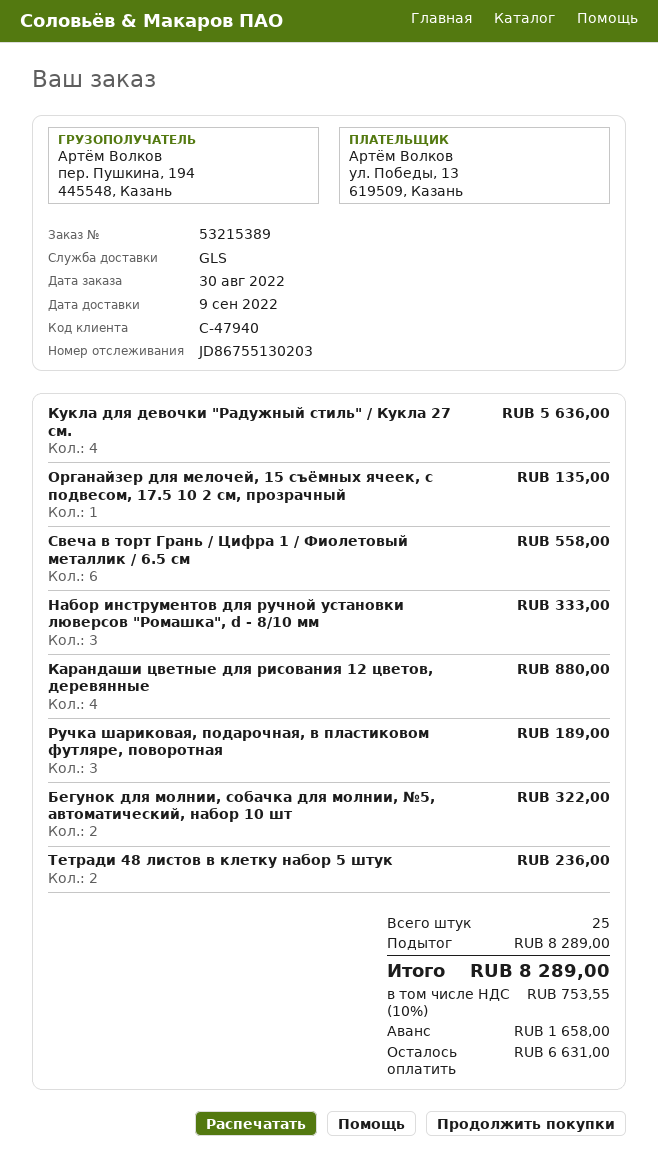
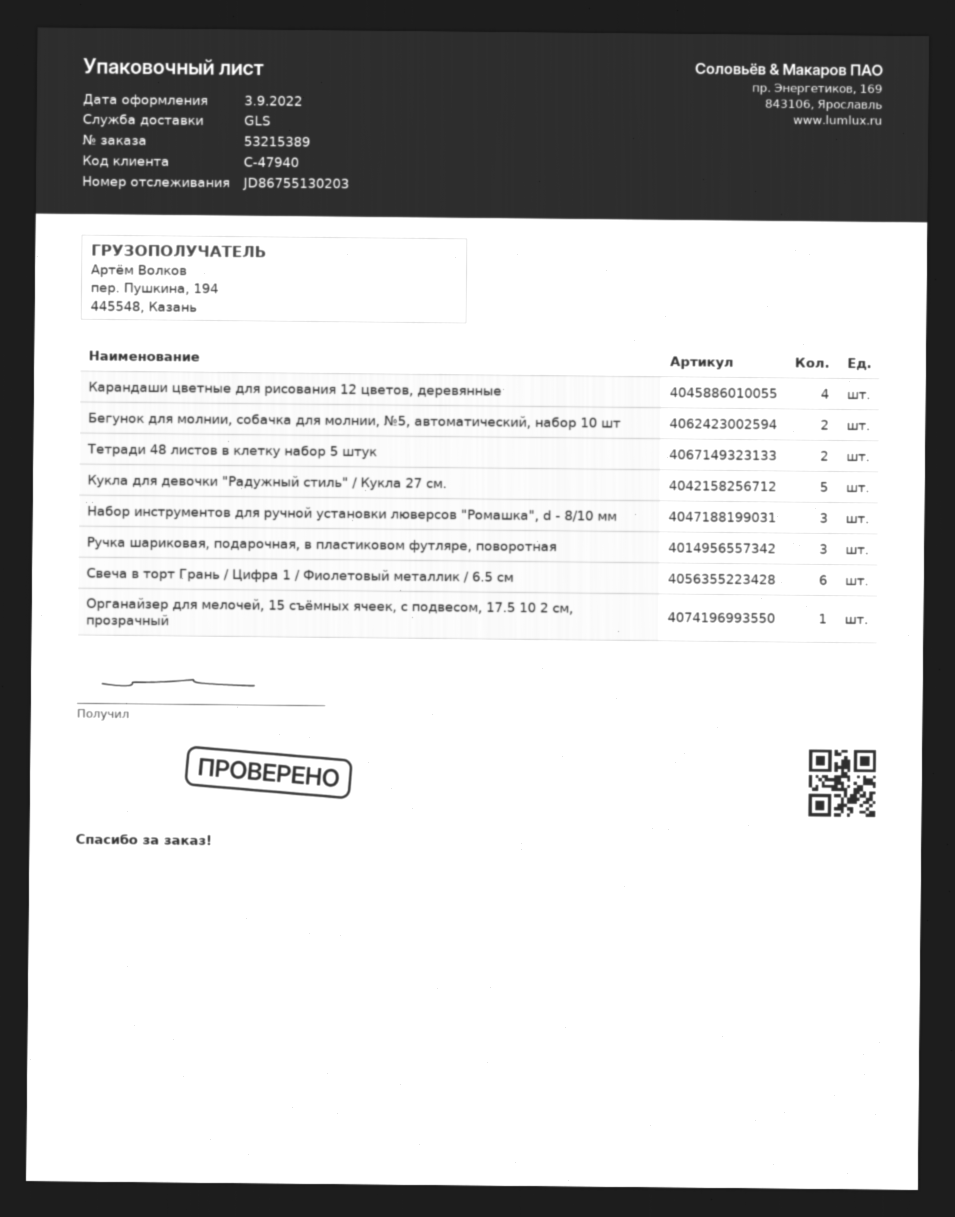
order date: 2022-08-30 -> 2022-09-03
Кукла для девочки "Радужный стиль" / Кукла 27 см.: 4 -> 5

